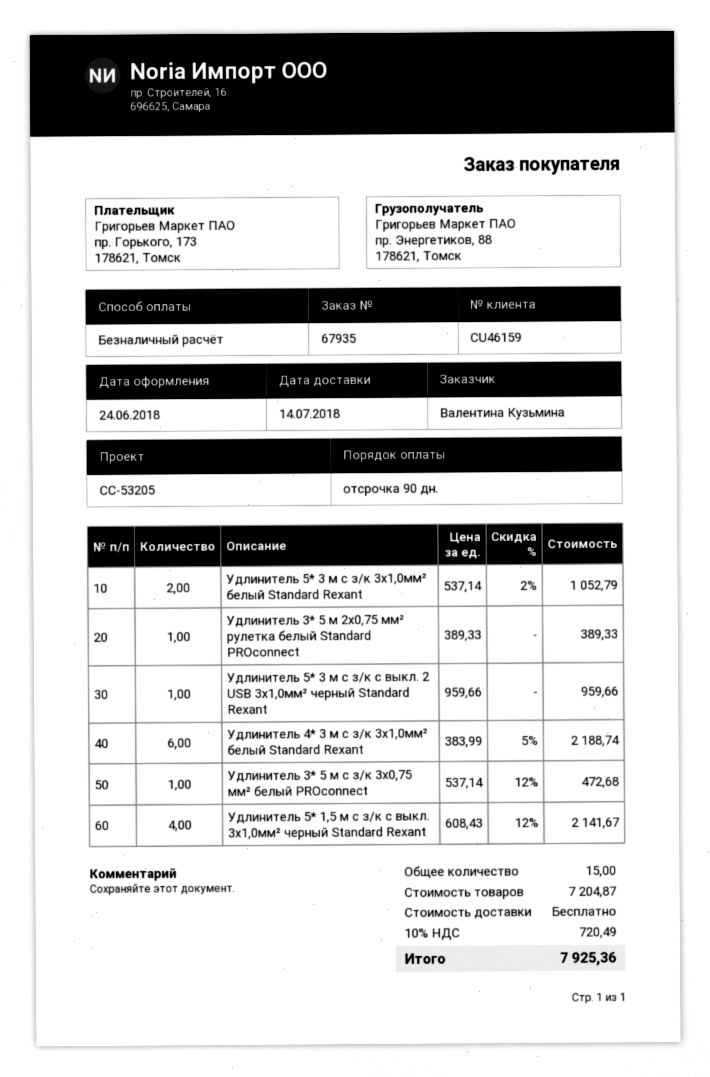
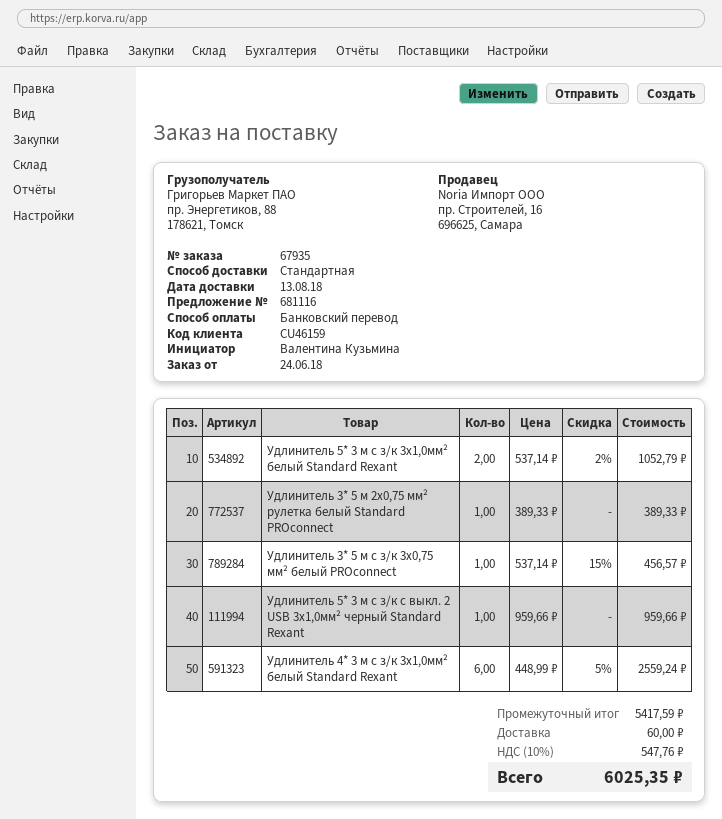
delivery date: 2018-07-14 -> 2018-08-13
Удлинитель 4* 3 м с з/к 3х1,0мм² белый Standard Rexant: 6 x 383.99 - 5% = 2188.74 -> 6 x 448.99 - 5% = 2559.24
Удлинитель 3* 5 м с з/к 3х0,75 мм² белый PROconnect: 1 x 537.14 - 12% = 472.68 -> 1 x 537.14 - 15% = 456.57
Удлинитель 5* 1,5 м с з/к с выкл. 3х1,0мм² черный Standard Rexant: 4 x 608.43 - 12% = 2141.67 -> none
subtotal: 7204.87 -> 5417.59
shipping: 0.00 -> 60.00
tax: 10% = 720.49 -> 10% = 547.76
total: 7925.36 -> 6025.35

